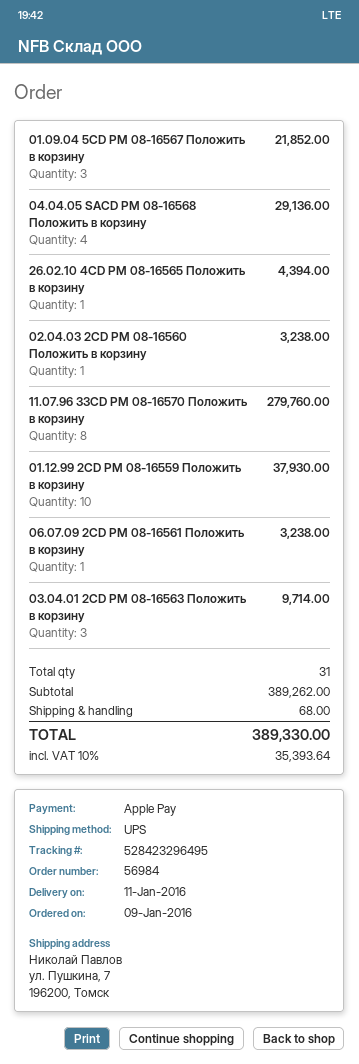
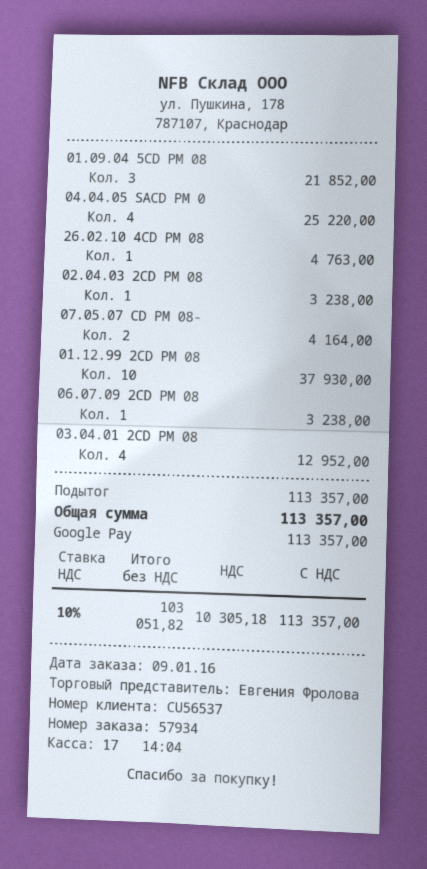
order number: 56984 -> 57934
payment method: Apple Pay -> Google Pay
04.04.05 SACD PM 08-16568 Положить в корзину: 4 for 29136.00 -> 4 for 25220.00
26.02.10 4CD PM 08-16565 Положить в корзину: 1 for 4394.00 -> 1 for 4763.00
11.07.96 33CD PM 08-16570 Положить в корзину: 8 for 279760.00 -> none
03.04.01 2CD PM 08-16563 Положить в корзину: 3 for 9714.00 -> 4 for 12952.00
07.05.07 CD PM 08-: none -> 2 for 4164.00
subtotal: 389262.00 -> 113357.00
shipping: 68.00 -> none
tax: 10% = 35393.64 -> 10% = 10305.18
total: 389330.00 -> 113357.00

